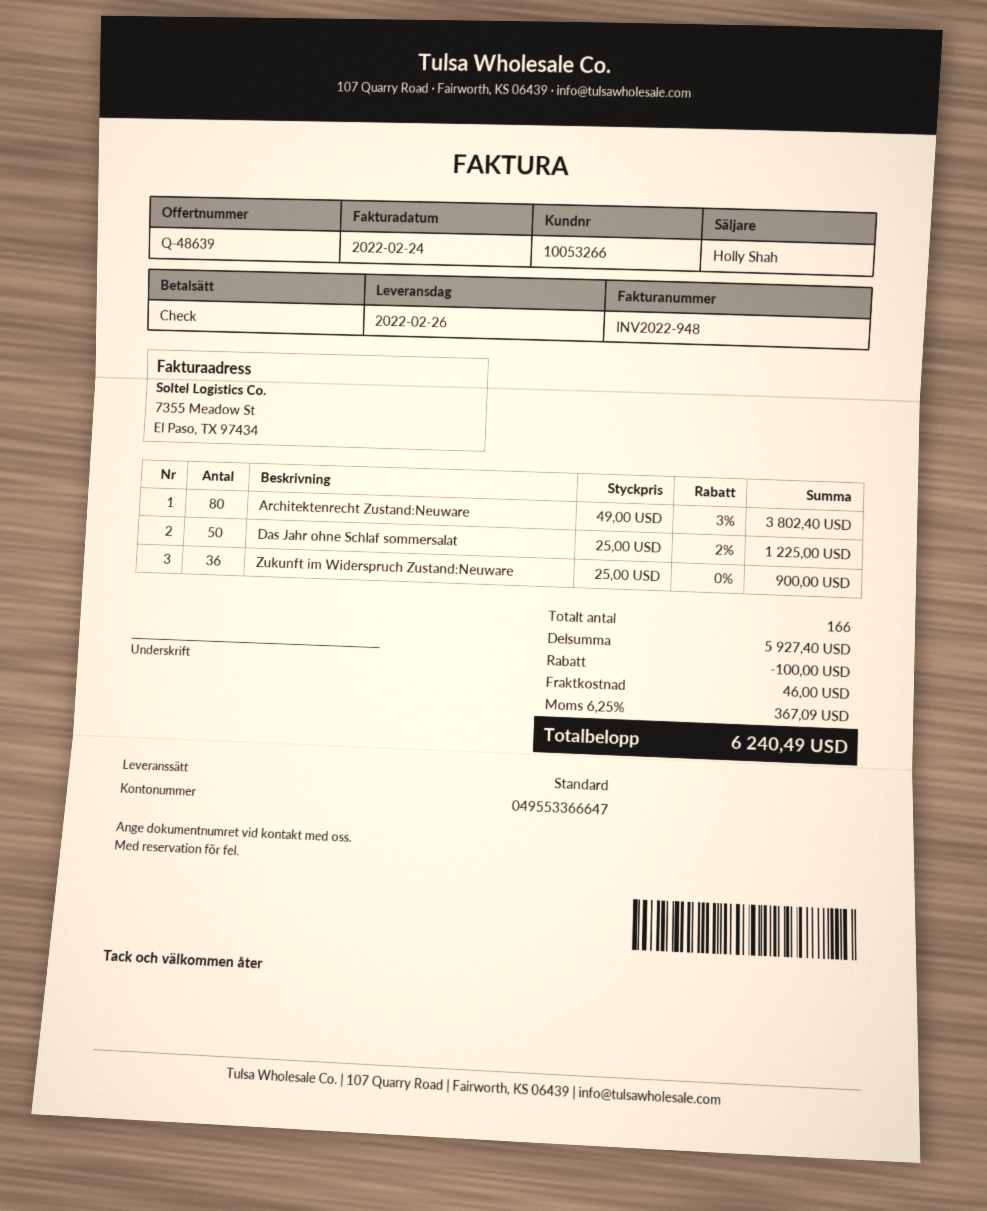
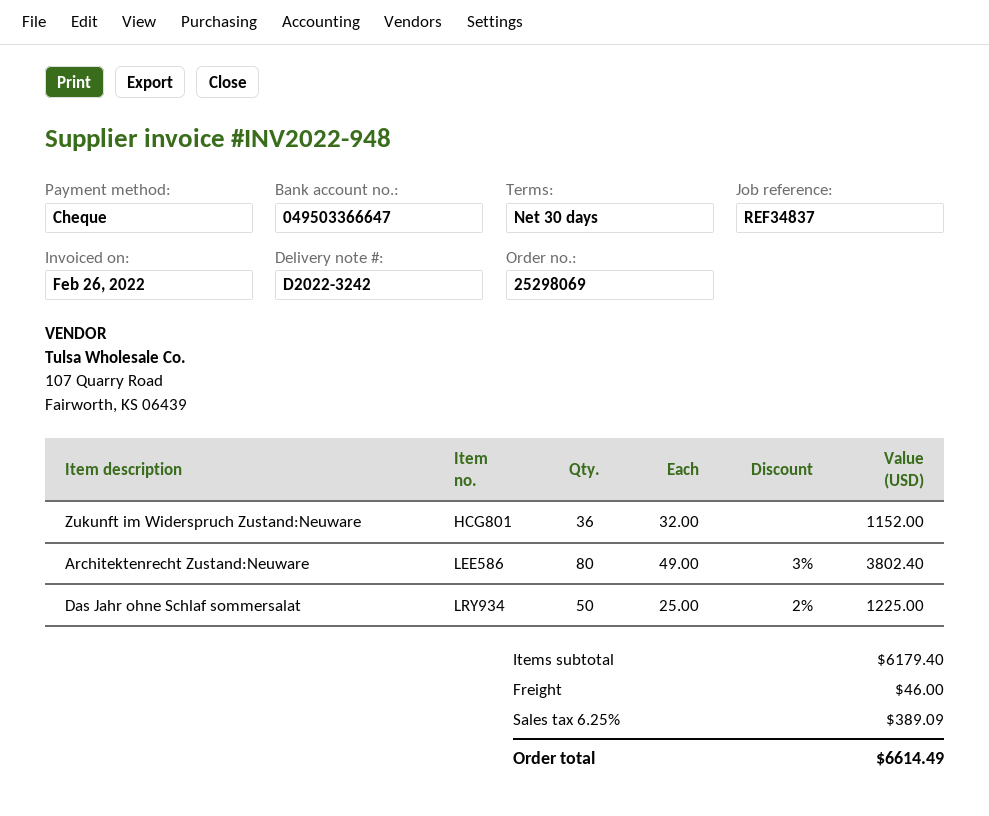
invoice date: 2022-02-24 -> 2022-02-26
bank account: 049553366647 -> 049503366647
Zukunft im Widerspruch Zustand:Neuware: 36 x 25.00 = 900.00 -> 36 x 32.00 = 1152.00
subtotal: 5927.40 -> 6179.40
discount: 100.00 -> none
tax: 6.25% = 367.09 -> 6.25% = 389.09
total: 6240.49 -> 6614.49

